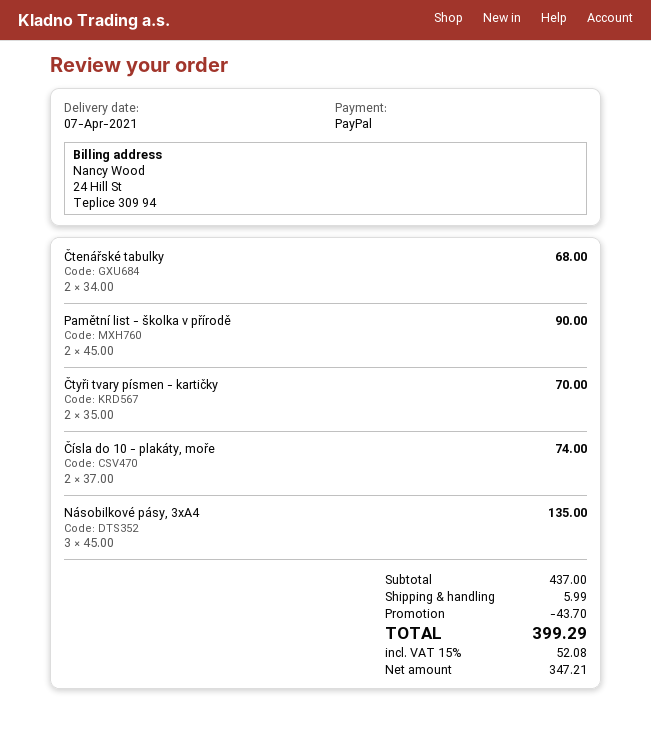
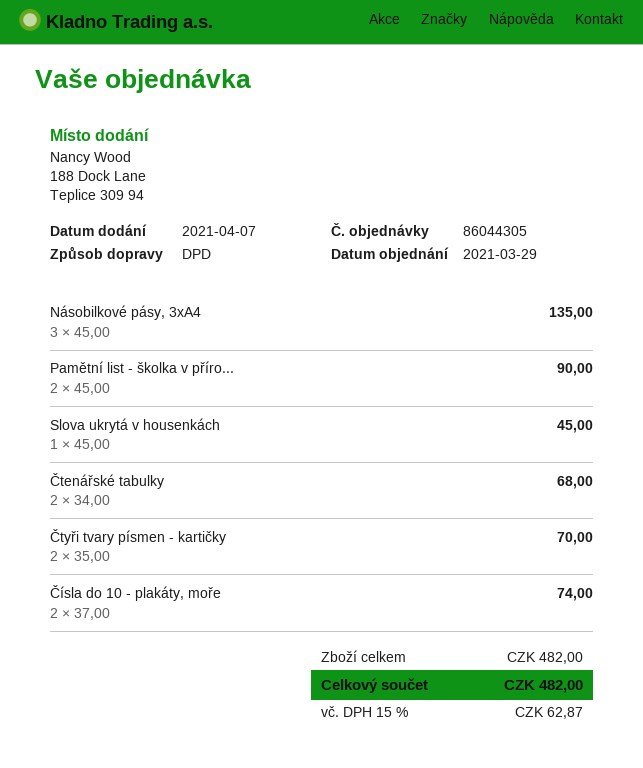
Slova ukrytá v housenkách: none -> 1 x 45.00 = 45.00
subtotal: 437.00 -> 482.00
discount: 43.70 -> none
shipping: 5.99 -> none
tax: 15% = 52.08 -> 15% = 62.87
total: 399.29 -> 482.00

